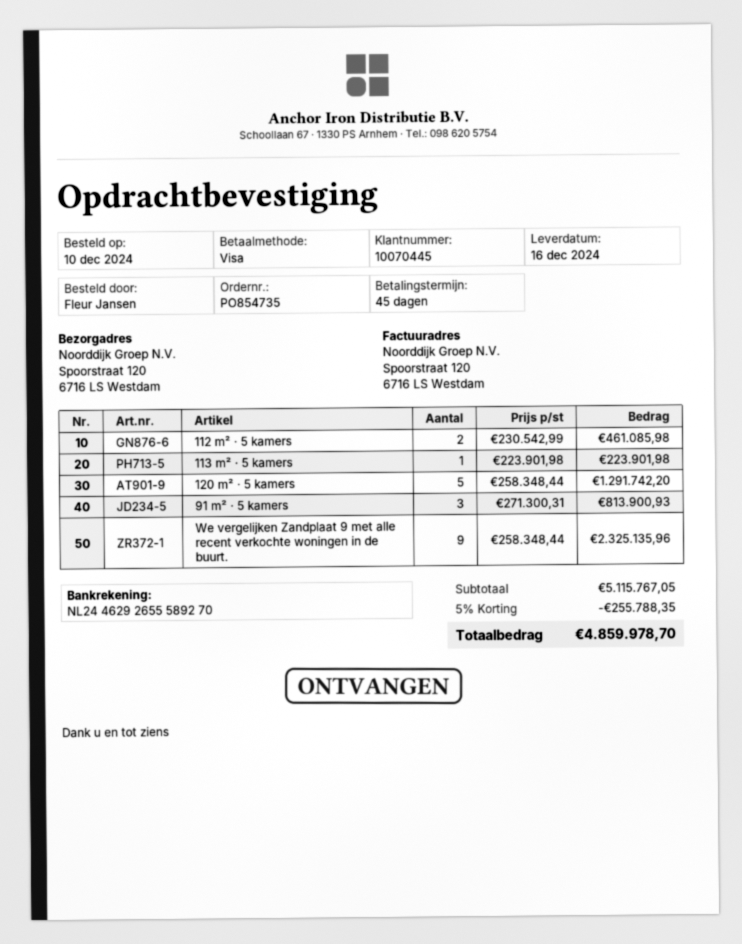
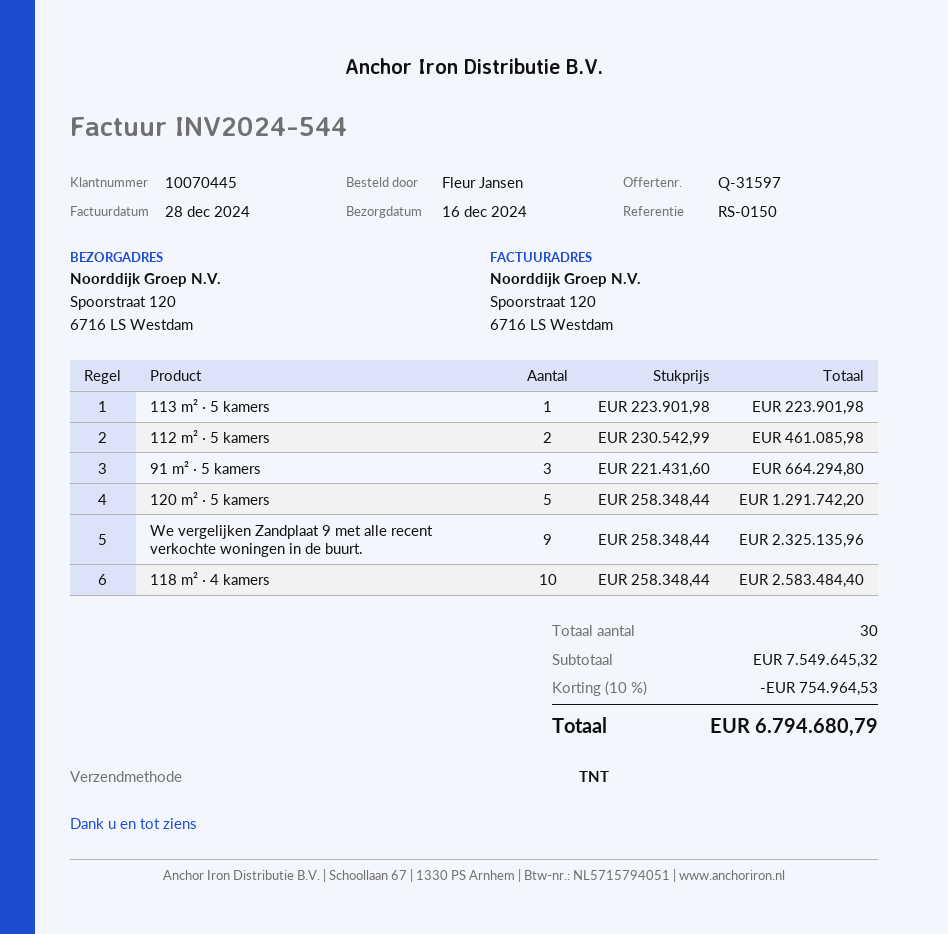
91 m² · 5 kamers: 3 x 271300.31 = 813900.93 -> 3 x 221431.60 = 664294.80
118 m² · 4 kamers: none -> 10 x 258348.44 = 2583484.40
subtotal: 5115767.05 -> 7549645.32
discount: 5% = 255788.35 -> 10% = 754964.53
total: 4859978.70 -> 6794680.79

